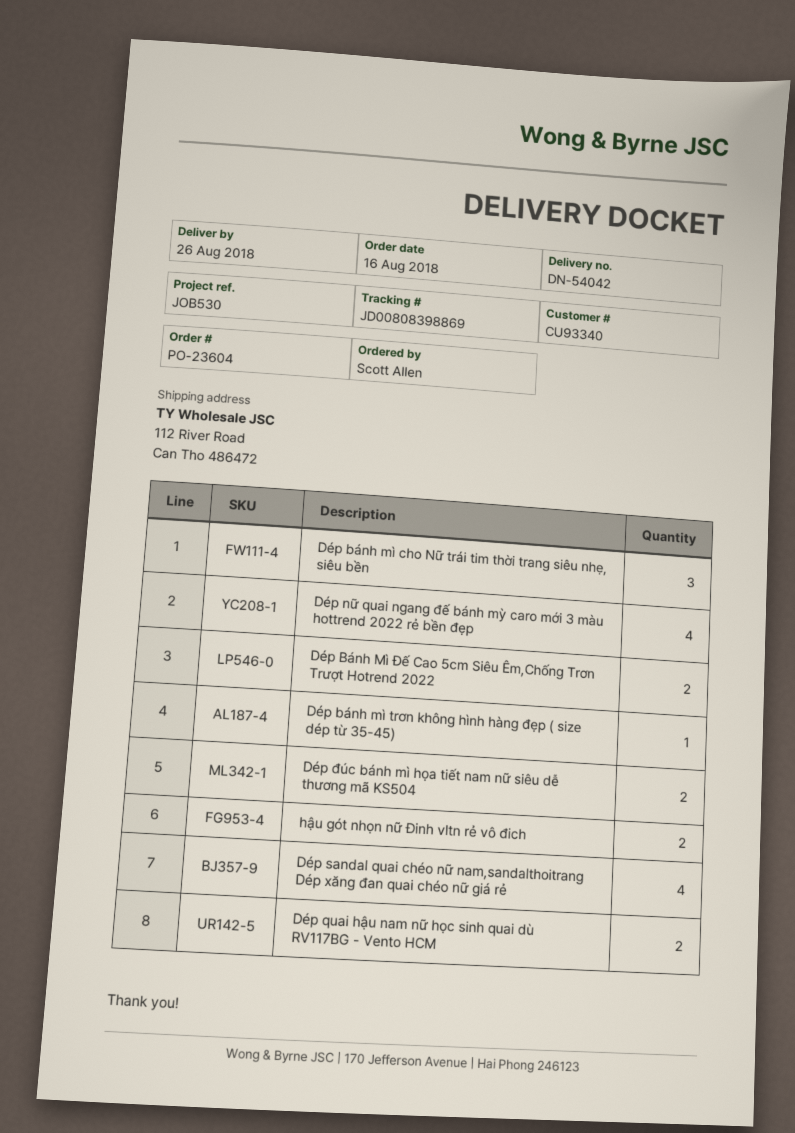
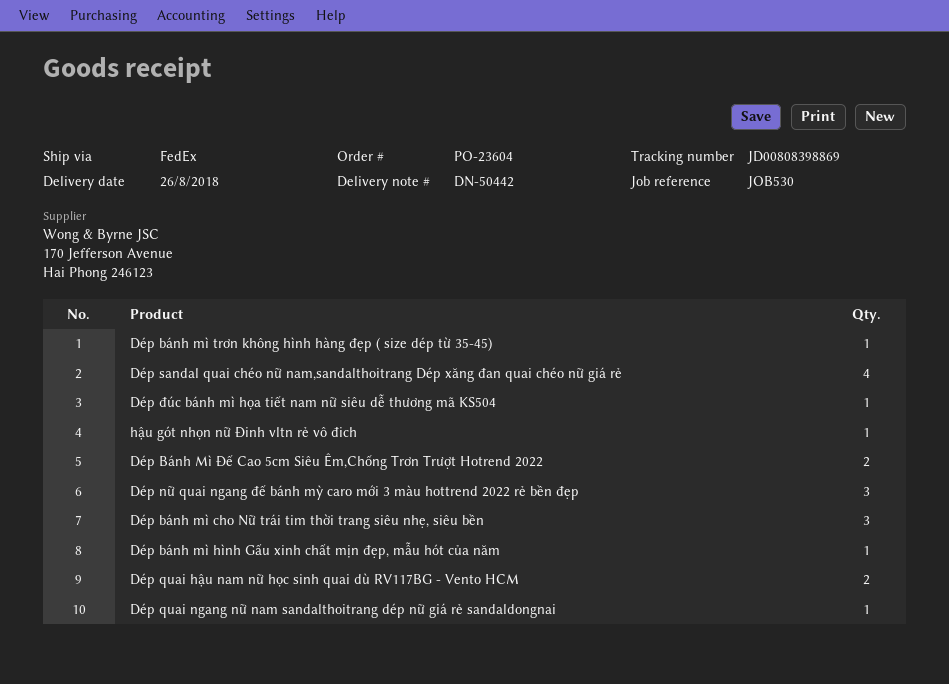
delivery note number: DN-54042 -> DN-50442
Dép nữ quai ngang đế bánh mỳ caro mới 3 màu hottrend 2022 rẻ bền đẹp: 4 -> 3
Dép đúc bánh mì họa tiết nam nữ siêu dễ thương mã KS504: 2 -> 1
hậu gót nhọn nữ Đinh vltn rẻ vô đich: 2 -> 1
Dép bánh mì hình Gấu xinh chất mịn đẹp, mẫu hót của năm: none -> 1
Dép quai ngang nữ nam sandalthoitrang dép nữ giá rẻ sandaldongnai: none -> 1

